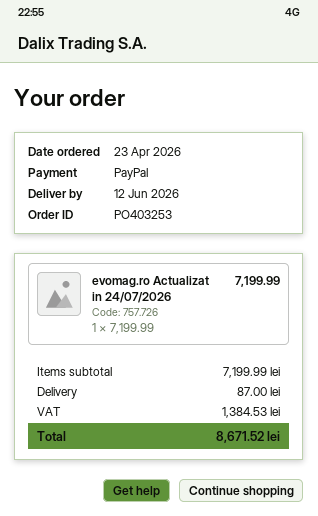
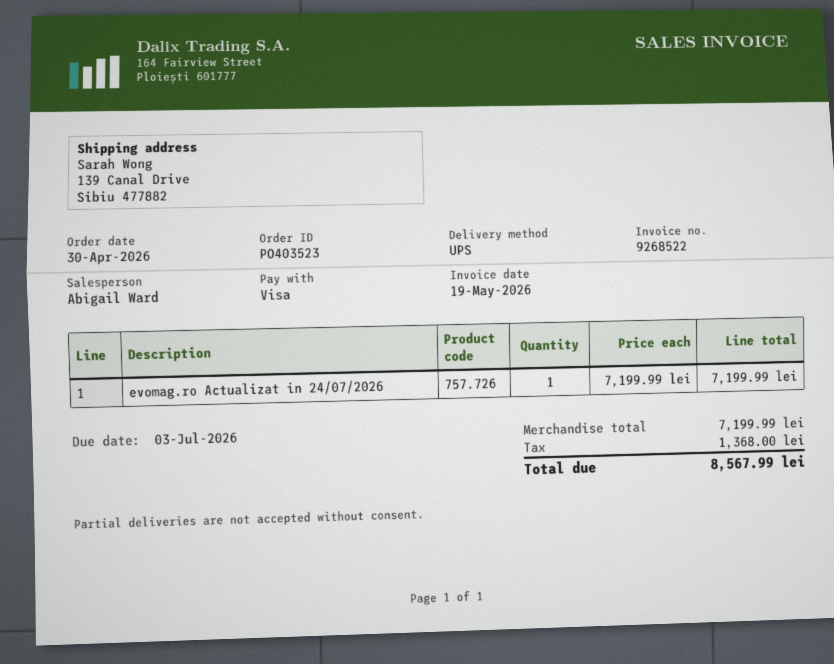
order number: PO403253 -> PO403523
order date: 2026-04-23 -> 2026-04-30
payment method: PayPal -> Visa
shipping: 87.00 -> none
tax: 1384.53 -> 1368.00
total: 8671.52 -> 8567.99

